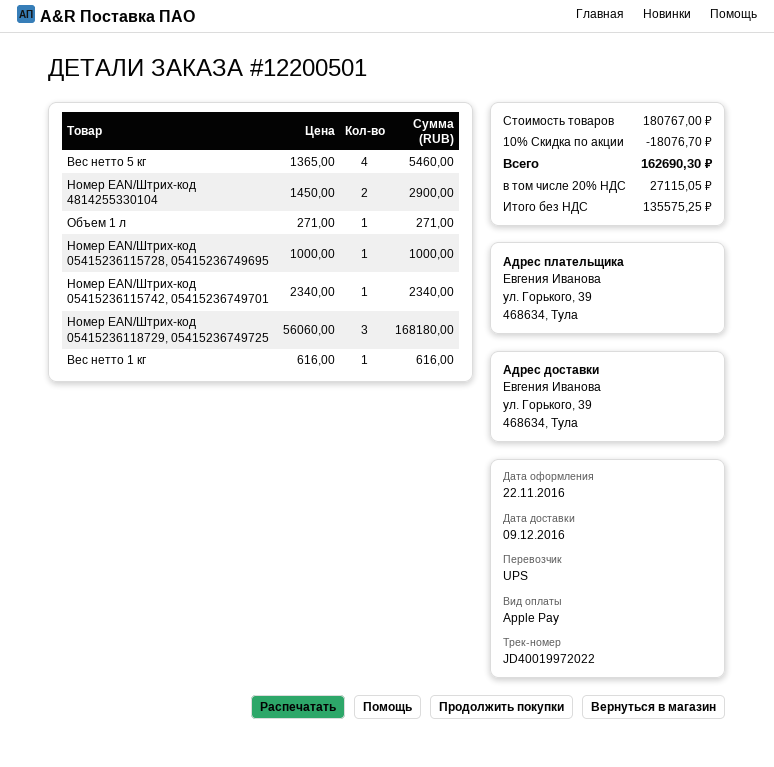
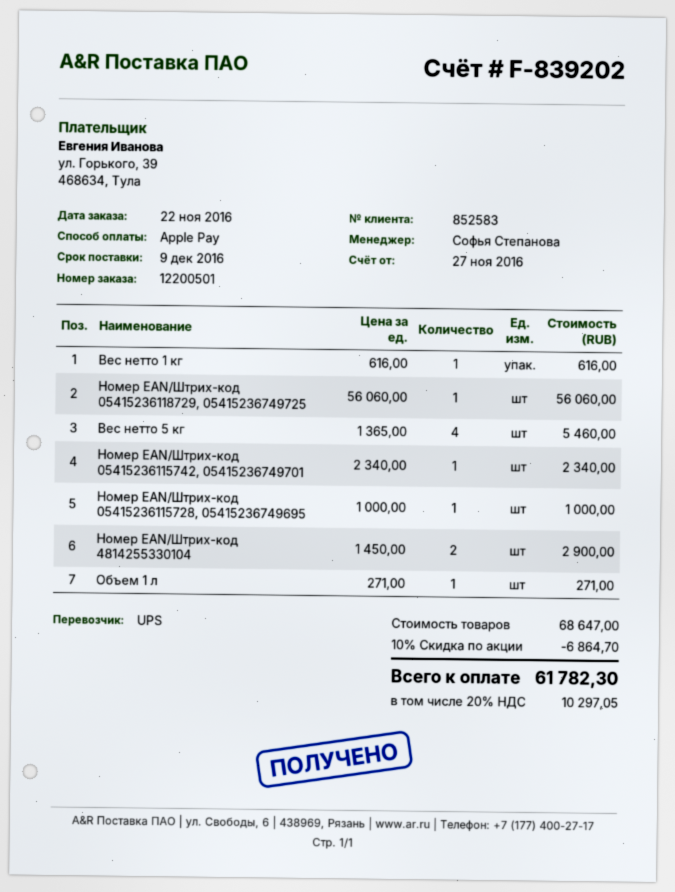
Номер EAN/Штрих-код 05415236118729, 05415236749725: 3 x 56060.00 = 168180.00 -> 1 x 56060.00 = 56060.00
subtotal: 180767.00 -> 68647.00
discount: 10% = 18076.70 -> 10% = 6864.70
tax: 20% = 27115.05 -> 20% = 10297.05
total: 162690.30 -> 61782.30

